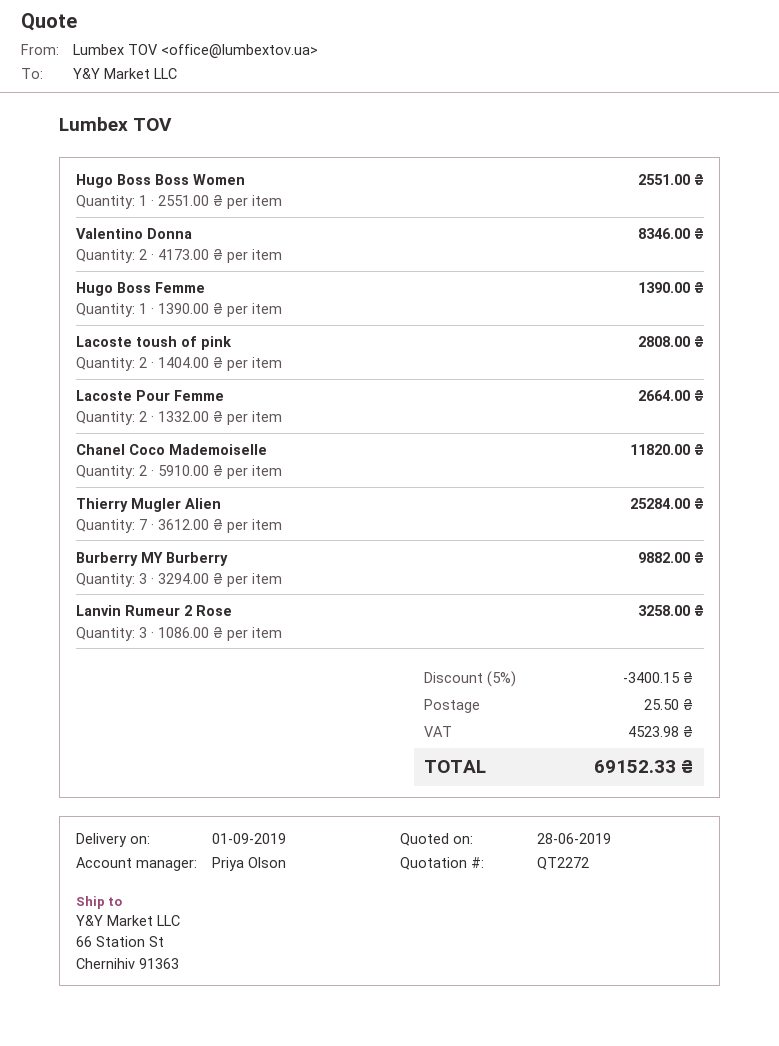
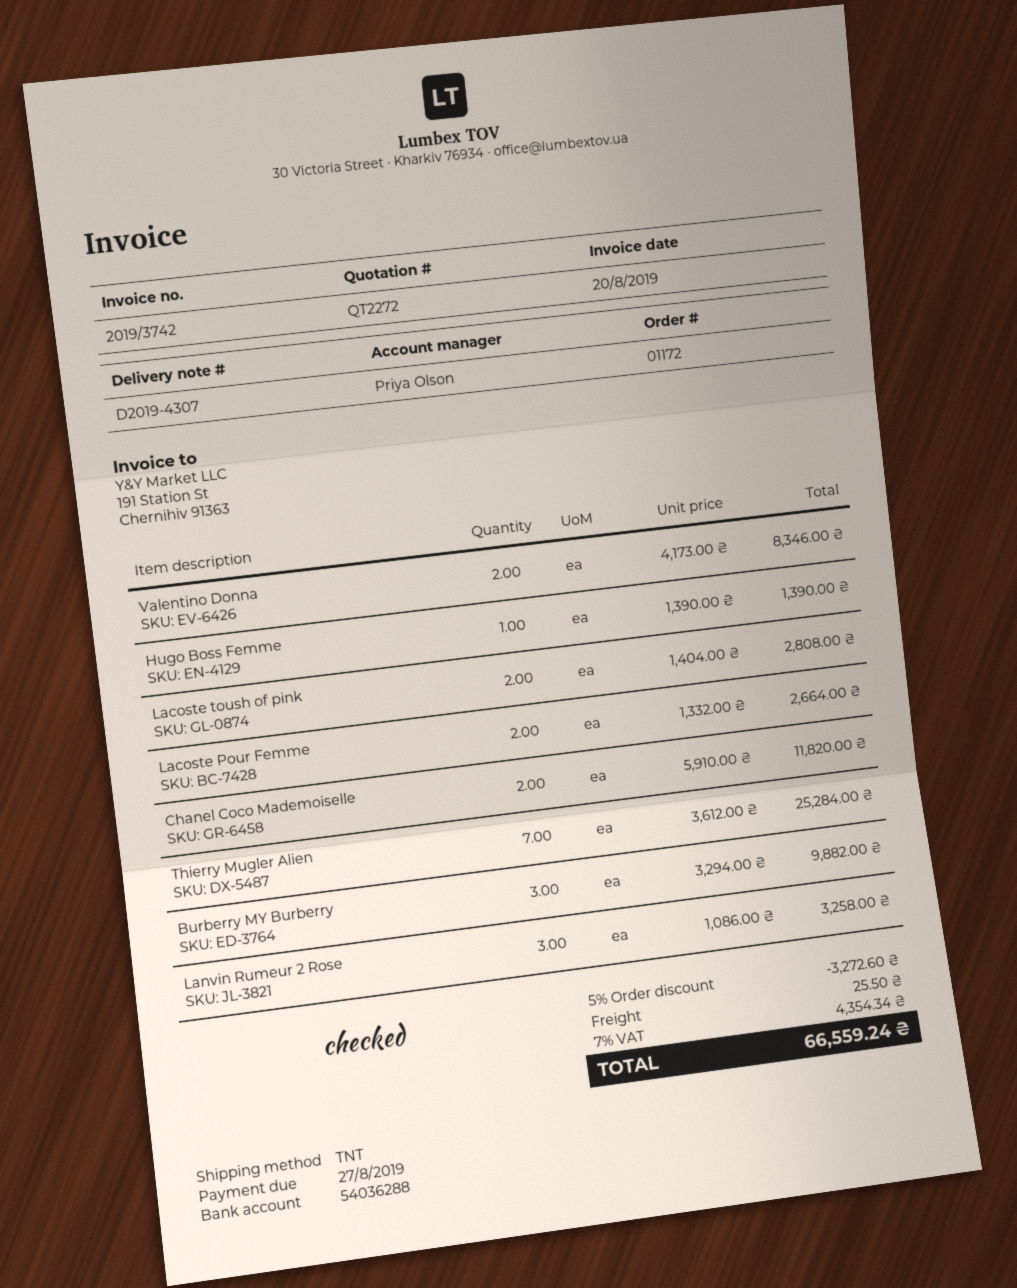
Hugo Boss Boss Women: 1 x 2551.00 = 2551.00 -> none
discount: 5% = 3400.15 -> 5% = 3272.60
tax: 4523.98 -> 4354.34
total: 69152.33 -> 66559.24

